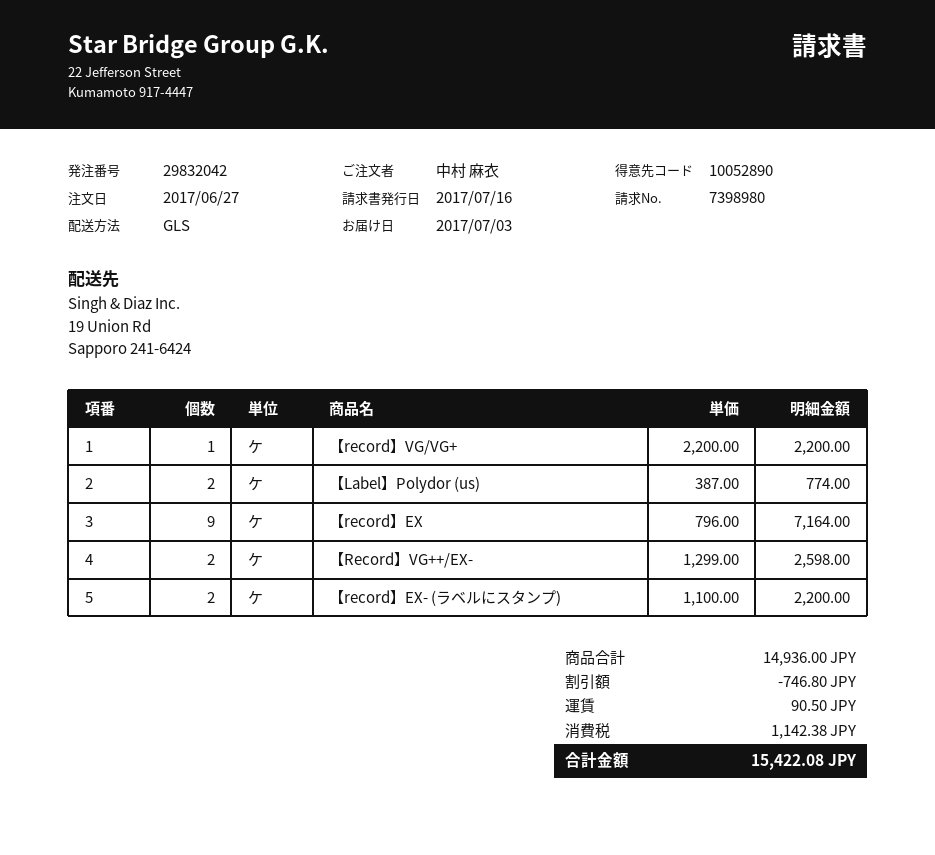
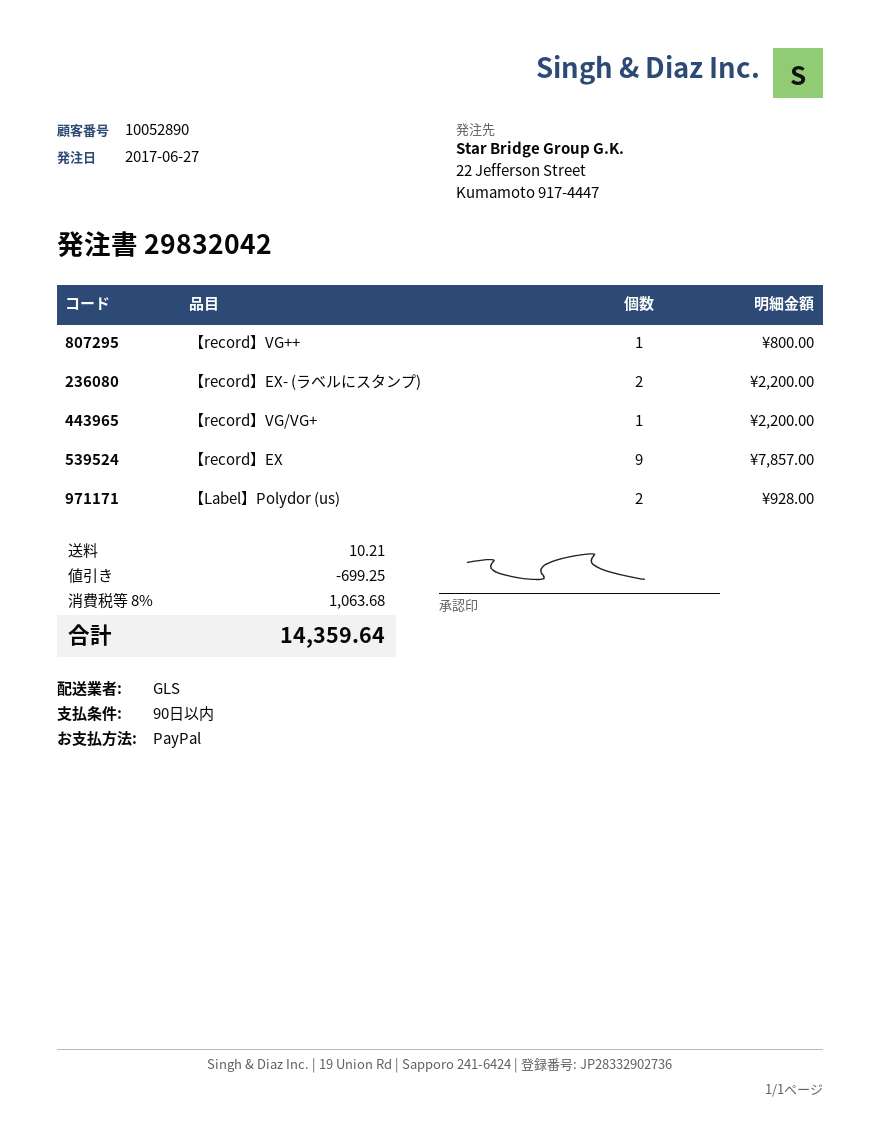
【Label】Polydor (us): 2 for 774.00 -> 2 for 928.00
【record】EX: 9 for 7164.00 -> 9 for 7857.00
【Record】VG++/EX-: 2 for 2598.00 -> none
【record】VG++: none -> 1 for 800.00
discount: 746.80 -> 699.25
shipping: 90.50 -> 10.21
tax: 1142.38 -> 1063.68
total: 15422.08 -> 14359.64

